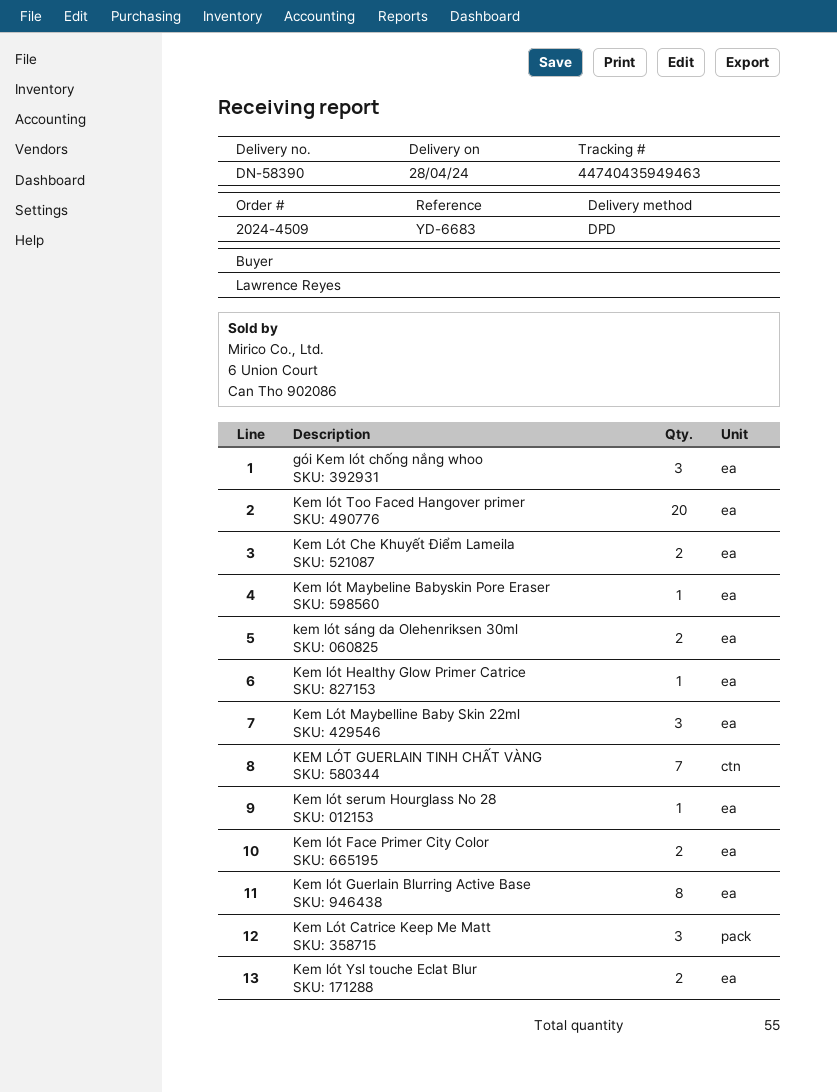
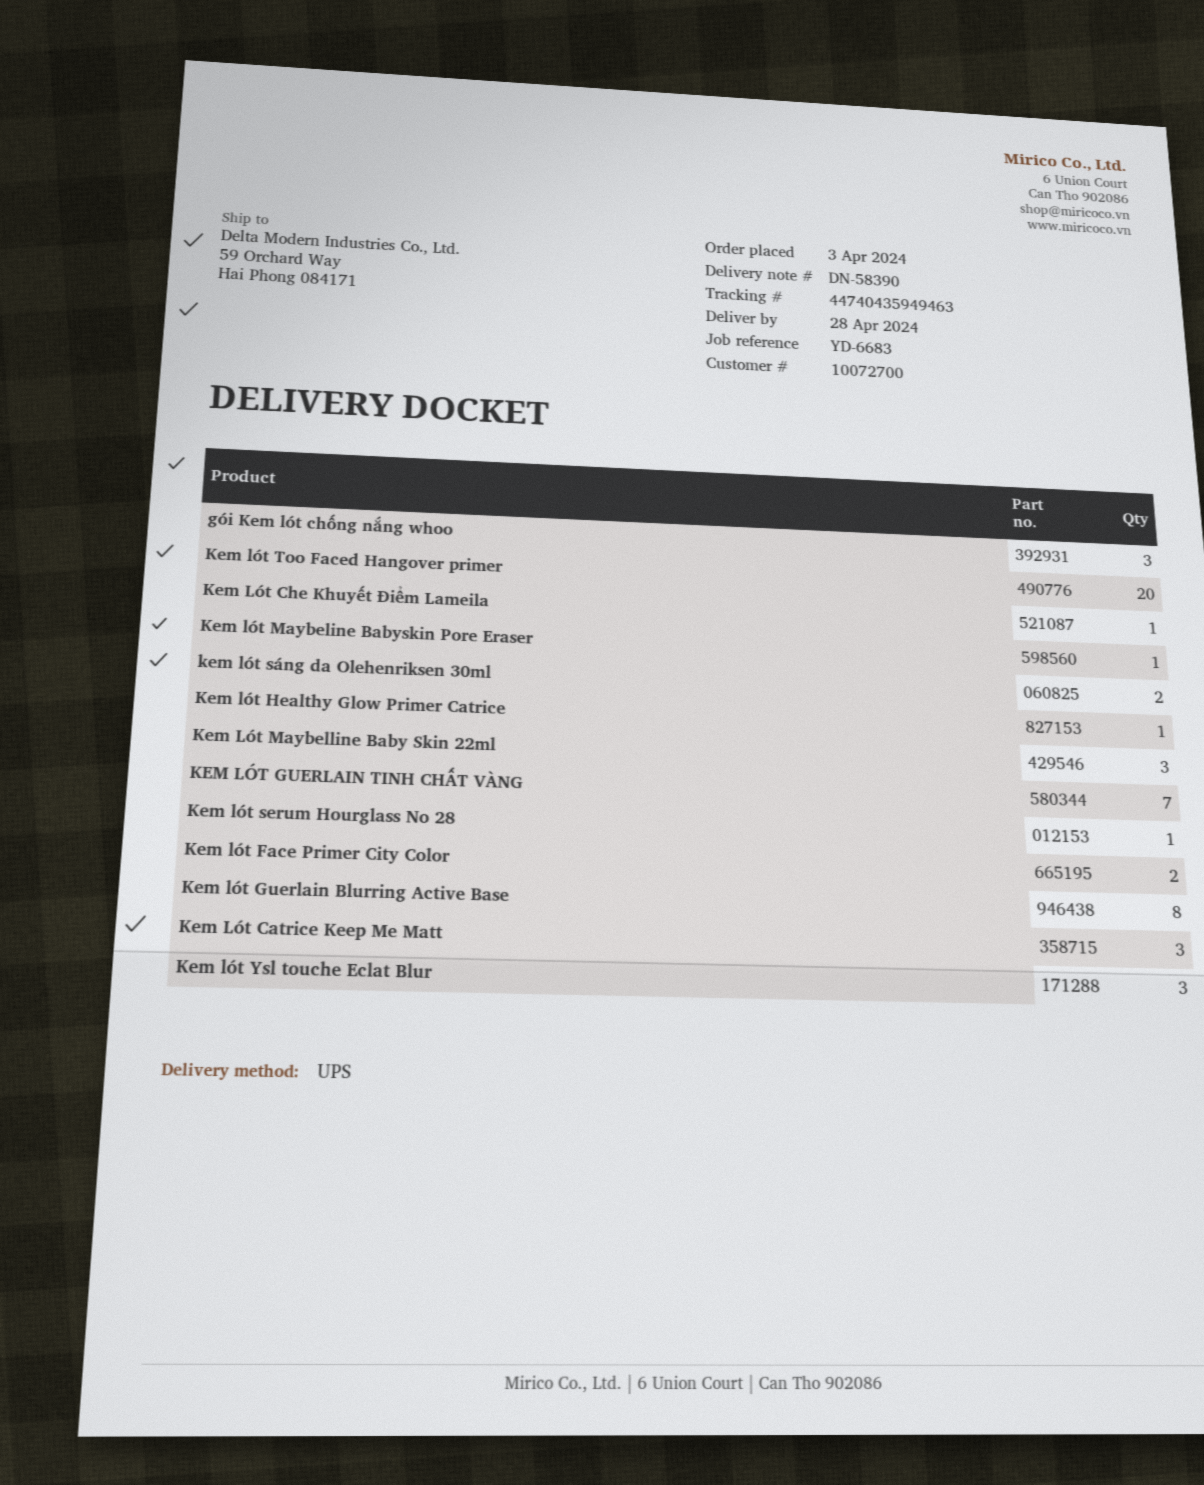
shipping method: DPD -> UPS
Kem Lót Che Khuyết Điểm Lameila: 2 -> 1
Kem lót Ysl touche Eclat Blur: 2 -> 3

